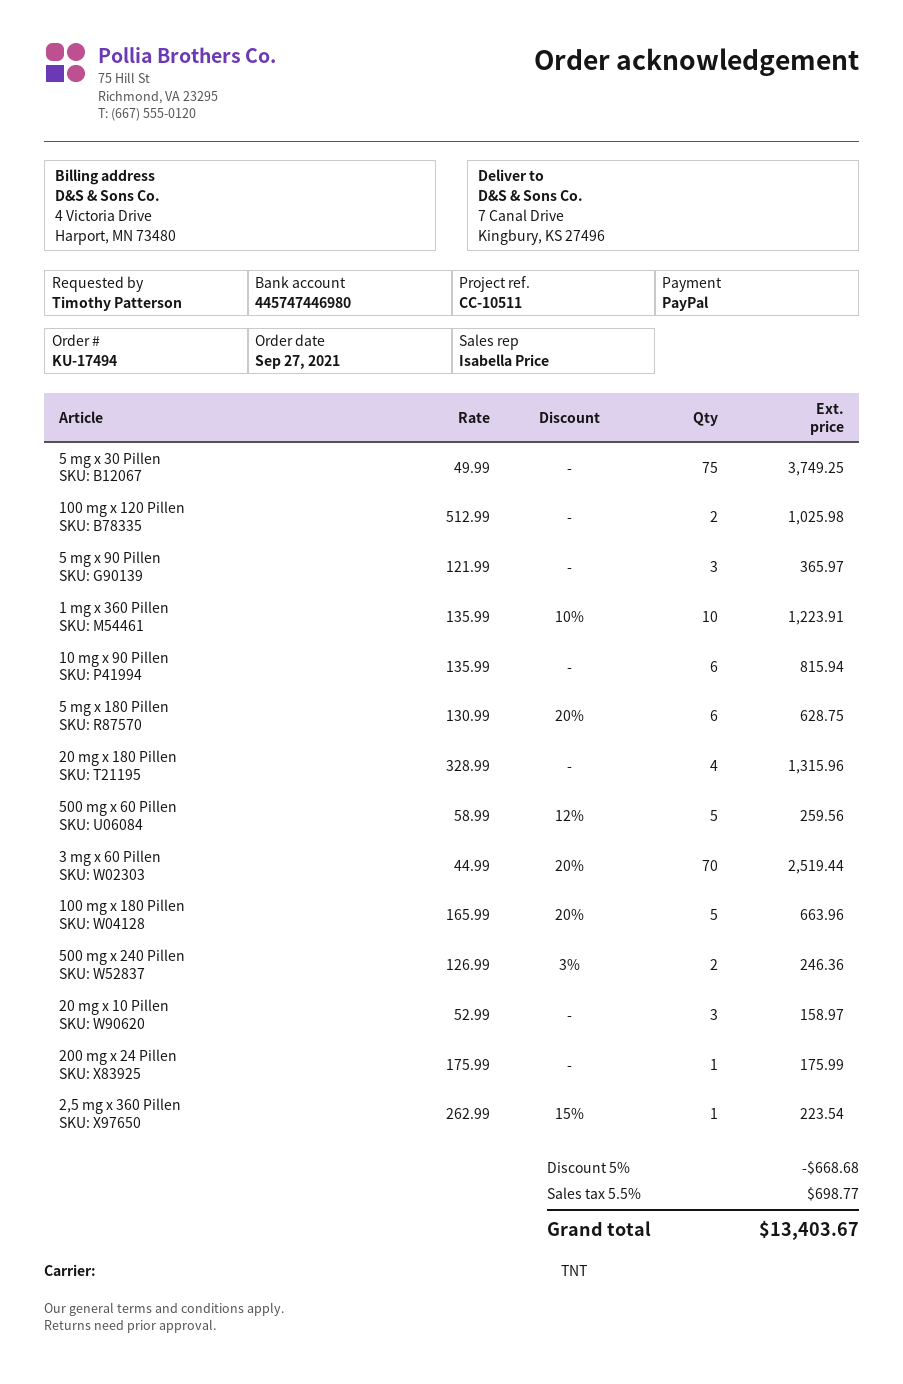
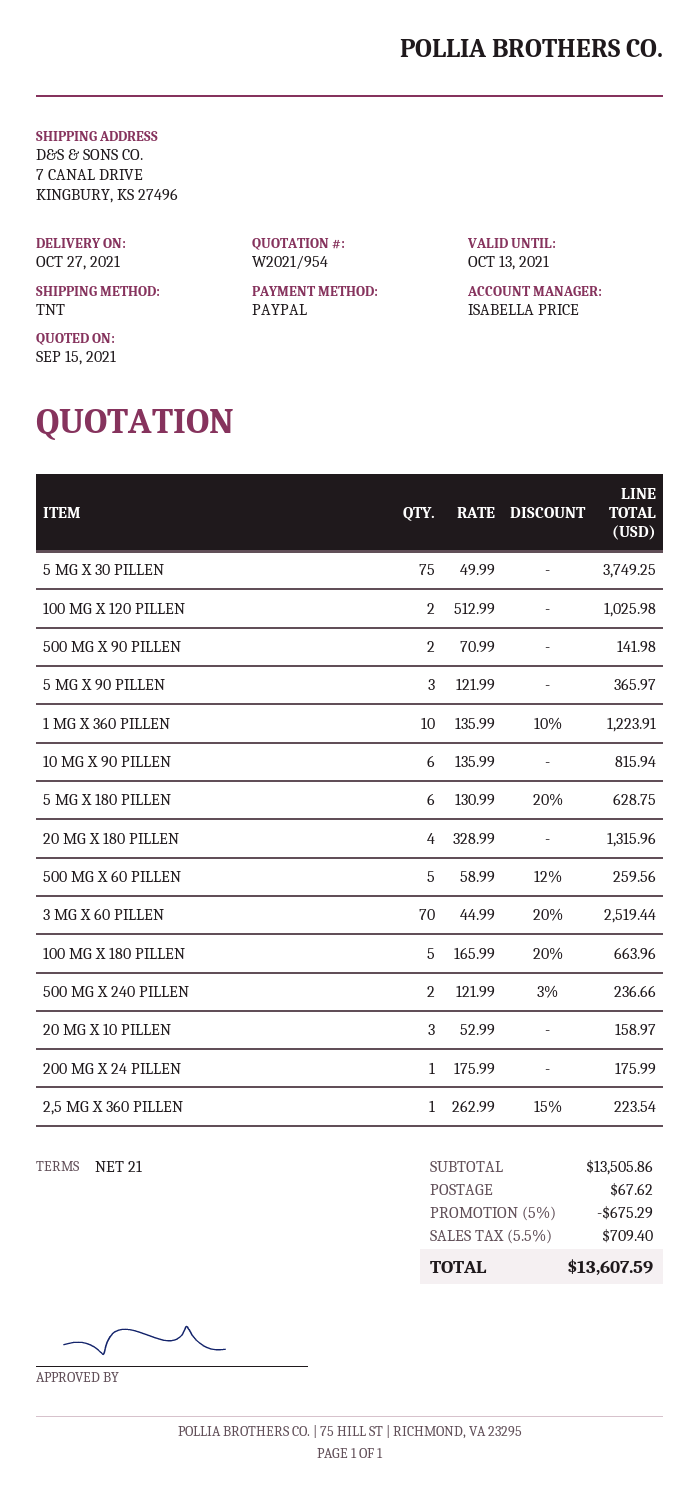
500 mg x 240 Pillen: 2 x 126.99 - 3% = 246.36 -> 2 x 121.99 - 3% = 236.66
500 MG X 90 PILLEN: none -> 2 x 70.99 = 141.98
discount: 5% = 668.68 -> 5% = 675.29
shipping: none -> 67.62
tax: 5.5% = 698.77 -> 5.5% = 709.40
total: 13403.67 -> 13607.59

